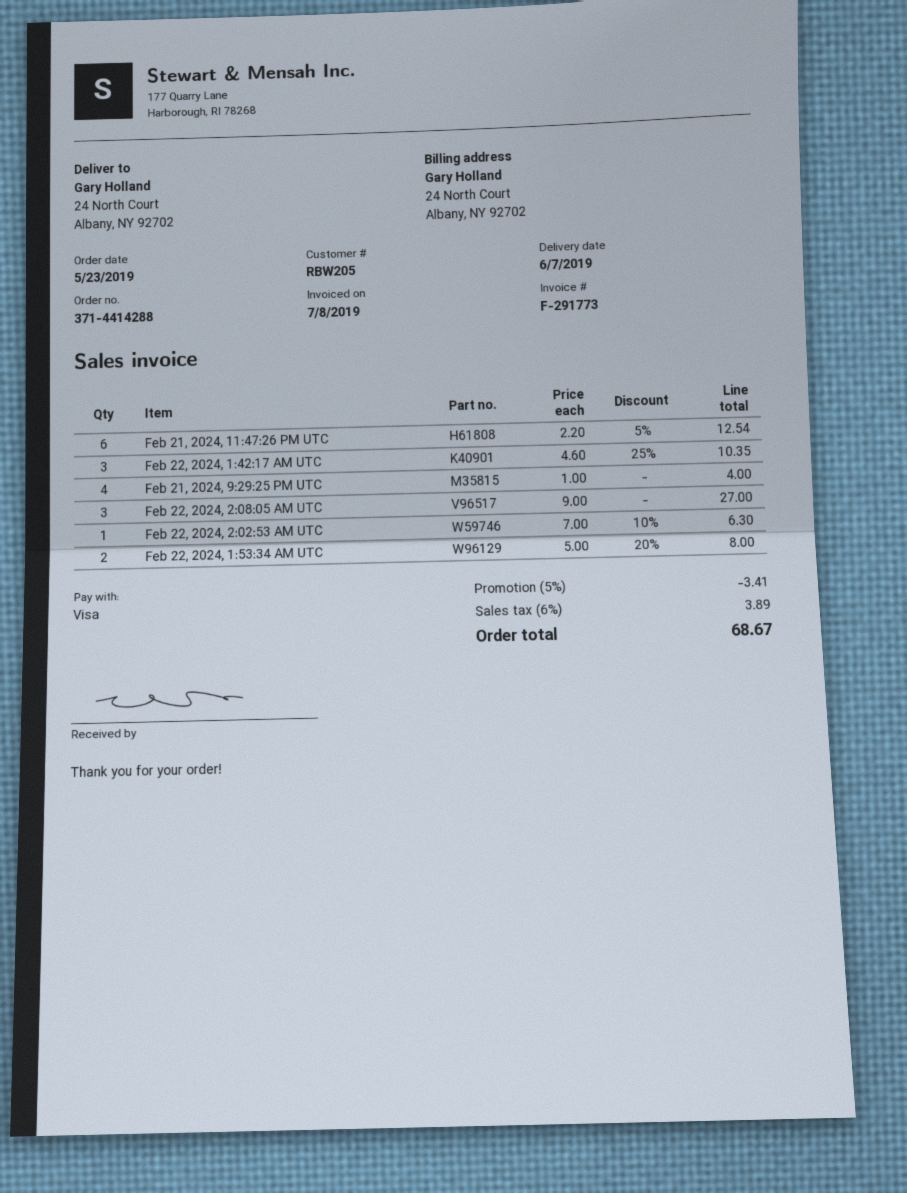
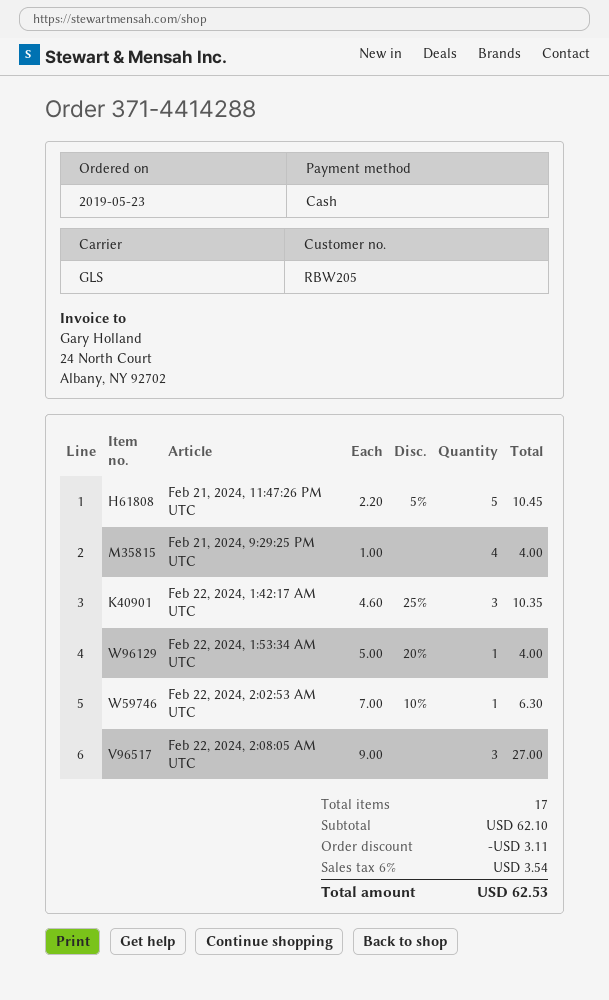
payment method: Visa -> cash
Feb 21, 2024, 11:47:26 PM UTC: 6 x 2.20 - 5% = 12.54 -> 5 x 2.20 - 5% = 10.45
Feb 22, 2024, 1:53:34 AM UTC: 2 x 5.00 - 20% = 8.00 -> 1 x 5.00 - 20% = 4.00
discount: 3.41 -> 3.11
tax: 6% = 3.89 -> 6% = 3.54
total: 68.67 -> 62.53

